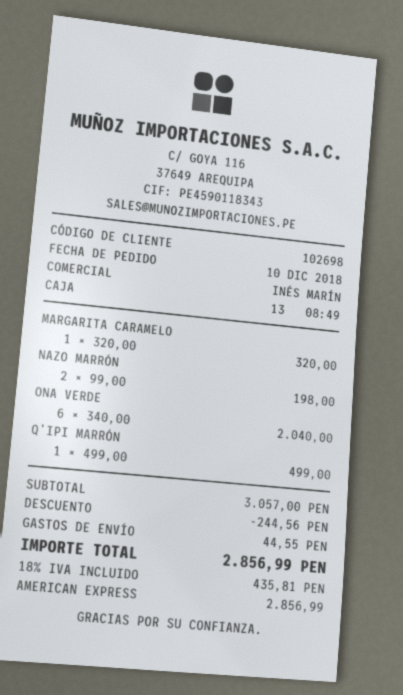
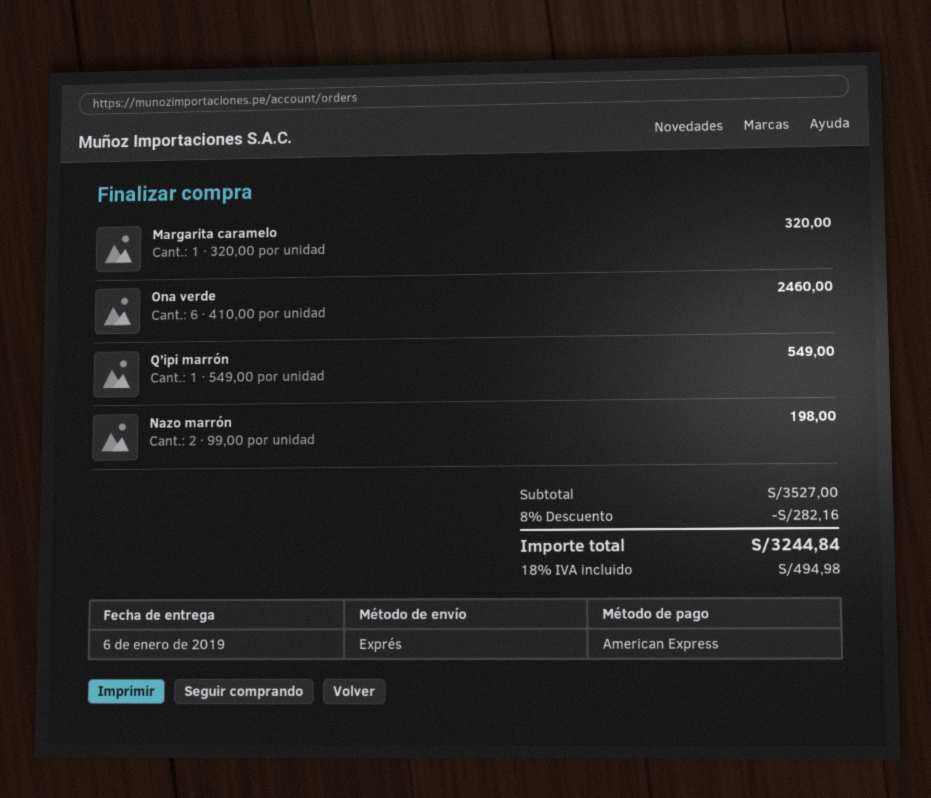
ONA VERDE: 6 x 340.00 = 2040.00 -> 6 x 410.00 = 2460.00
Q’IPI MARRÓN: 1 x 499.00 = 499.00 -> 1 x 549.00 = 549.00
subtotal: 3057.00 -> 3527.00
discount: 244.56 -> 282.16
shipping: 44.55 -> none
tax: 18% = 435.81 -> 18% = 494.98
total: 2856.99 -> 3244.84

